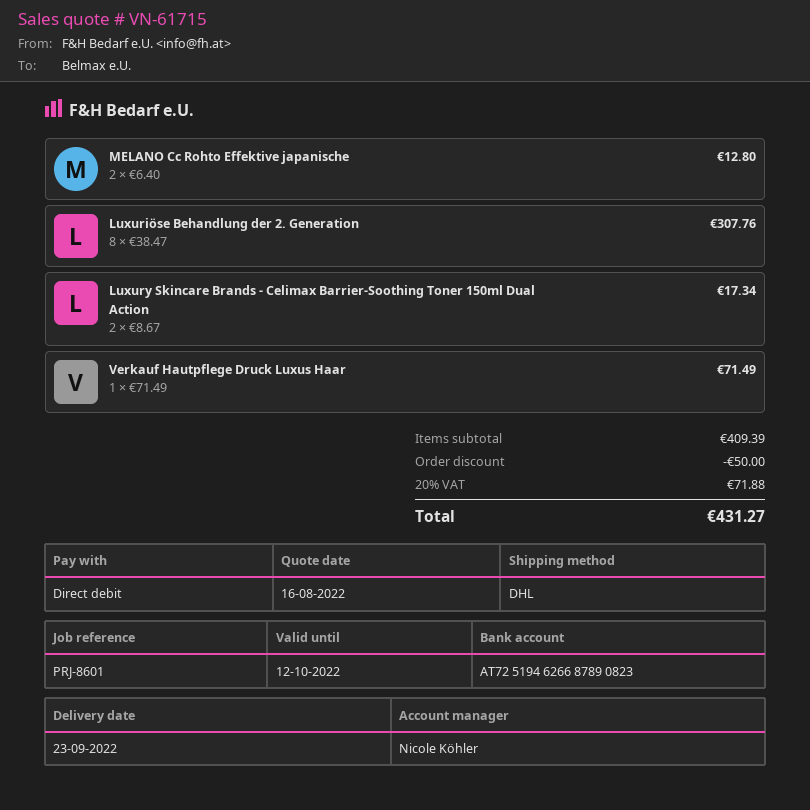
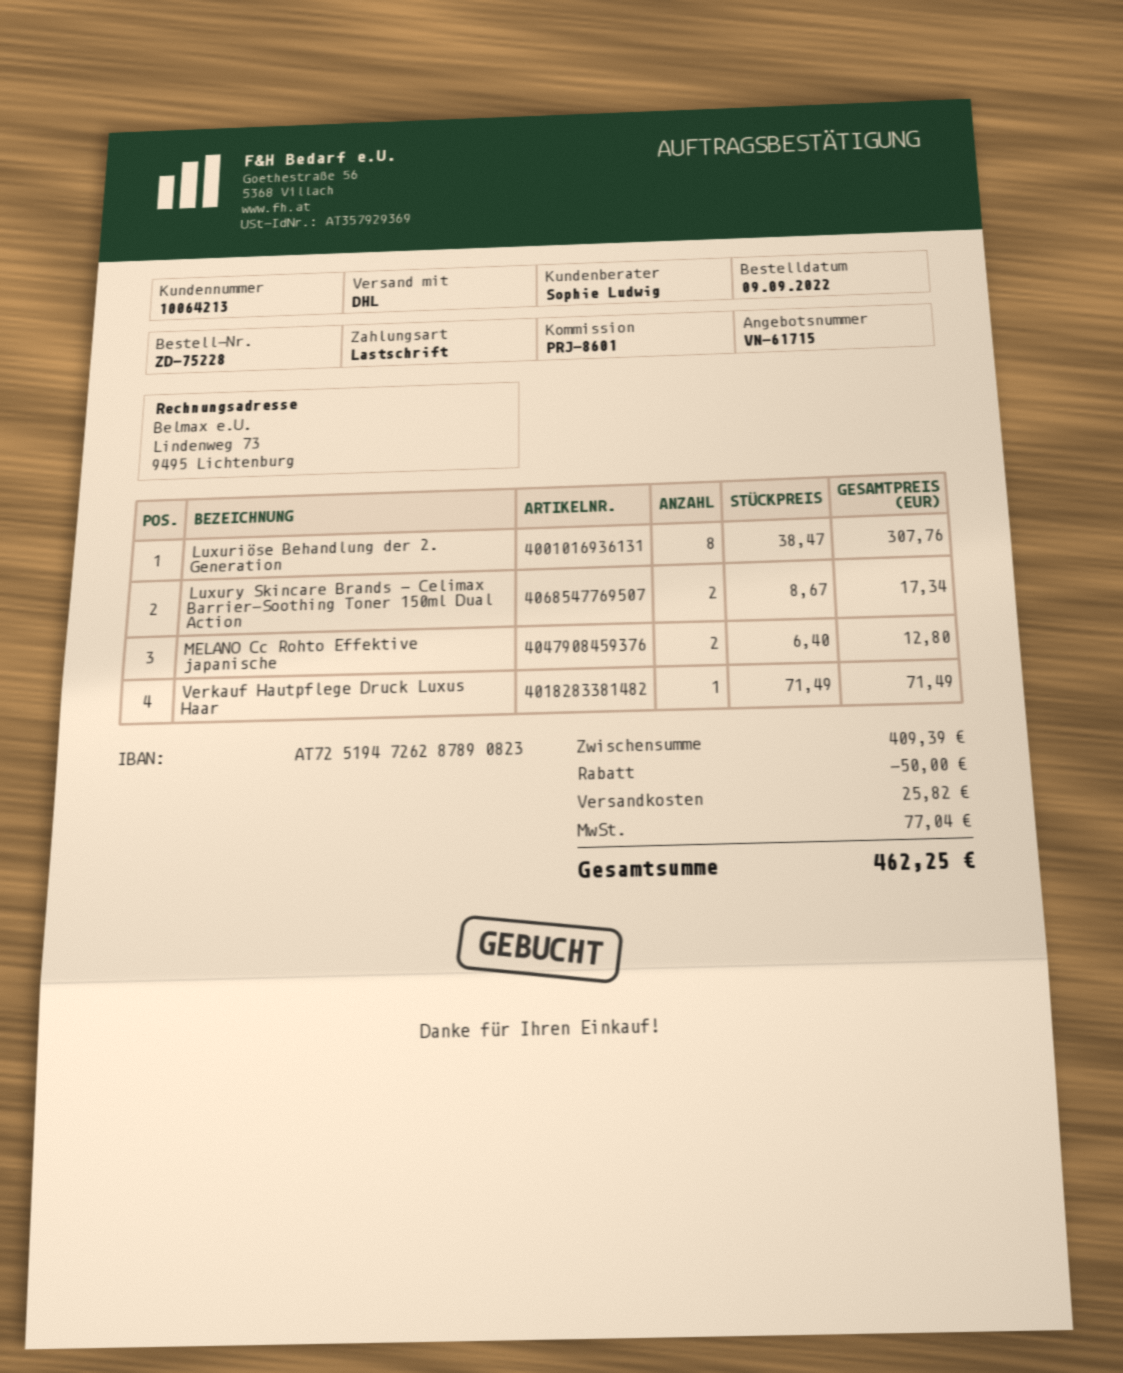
sales rep: Nicole Köhler -> Sophie Ludwig
bank account: AT725194626687890823 -> AT725194726287890823
shipping: none -> 25.82
tax: 71.88 -> 77.04
total: 431.27 -> 462.25

